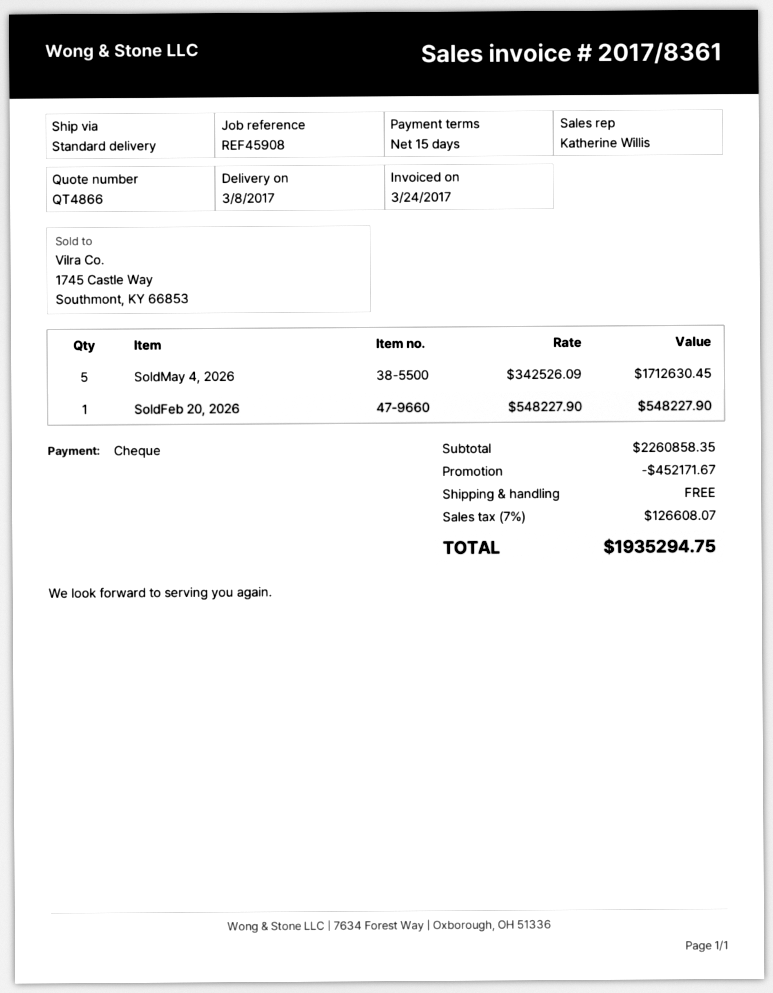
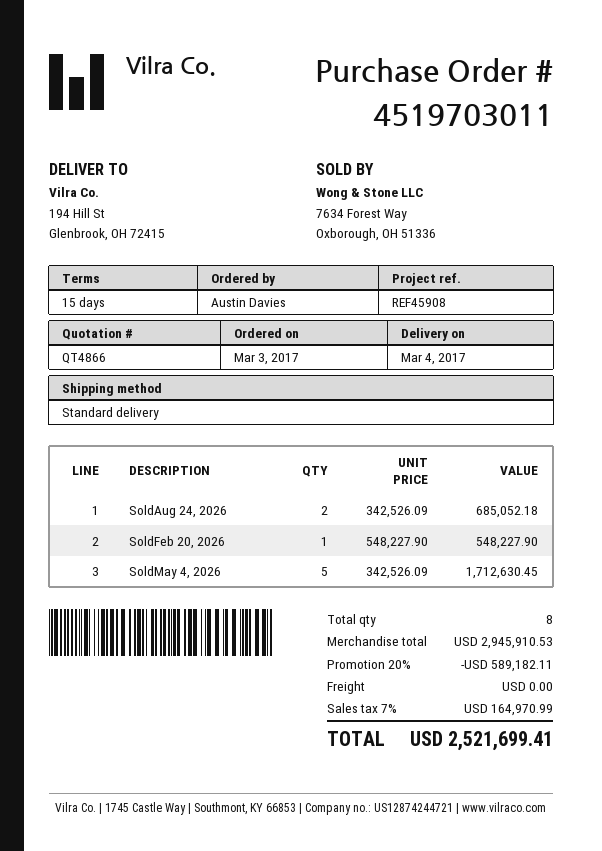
delivery date: 2017-03-08 -> 2017-03-04
SoldAug 24, 2026: none -> 2 x 342526.09 = 685052.18
subtotal: 2260858.35 -> 2945910.53
discount: 452171.67 -> 589182.11
tax: 7% = 126608.07 -> 7% = 164970.99
total: 1935294.75 -> 2521699.41

